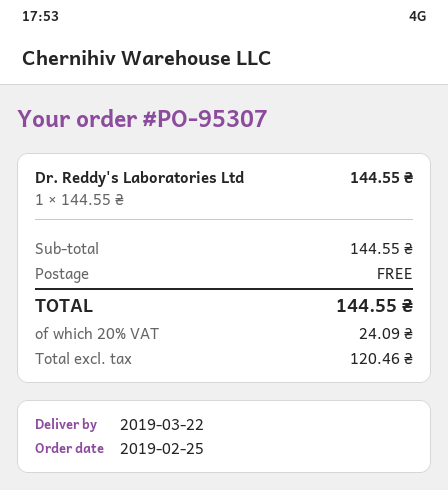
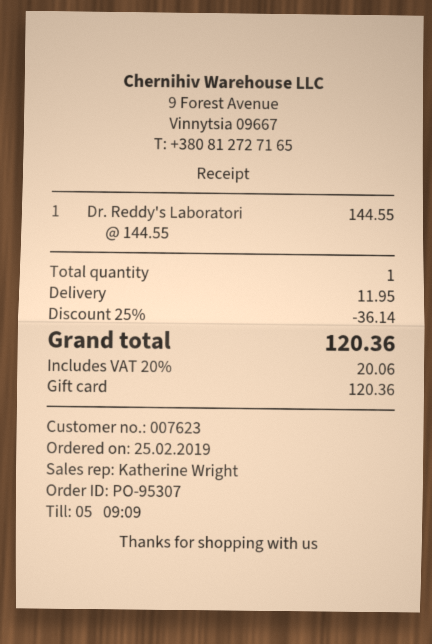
discount: none -> 25% = 36.14
shipping: 0.00 -> 11.95
tax: 20% = 24.09 -> 20% = 20.06
total: 144.55 -> 120.36

